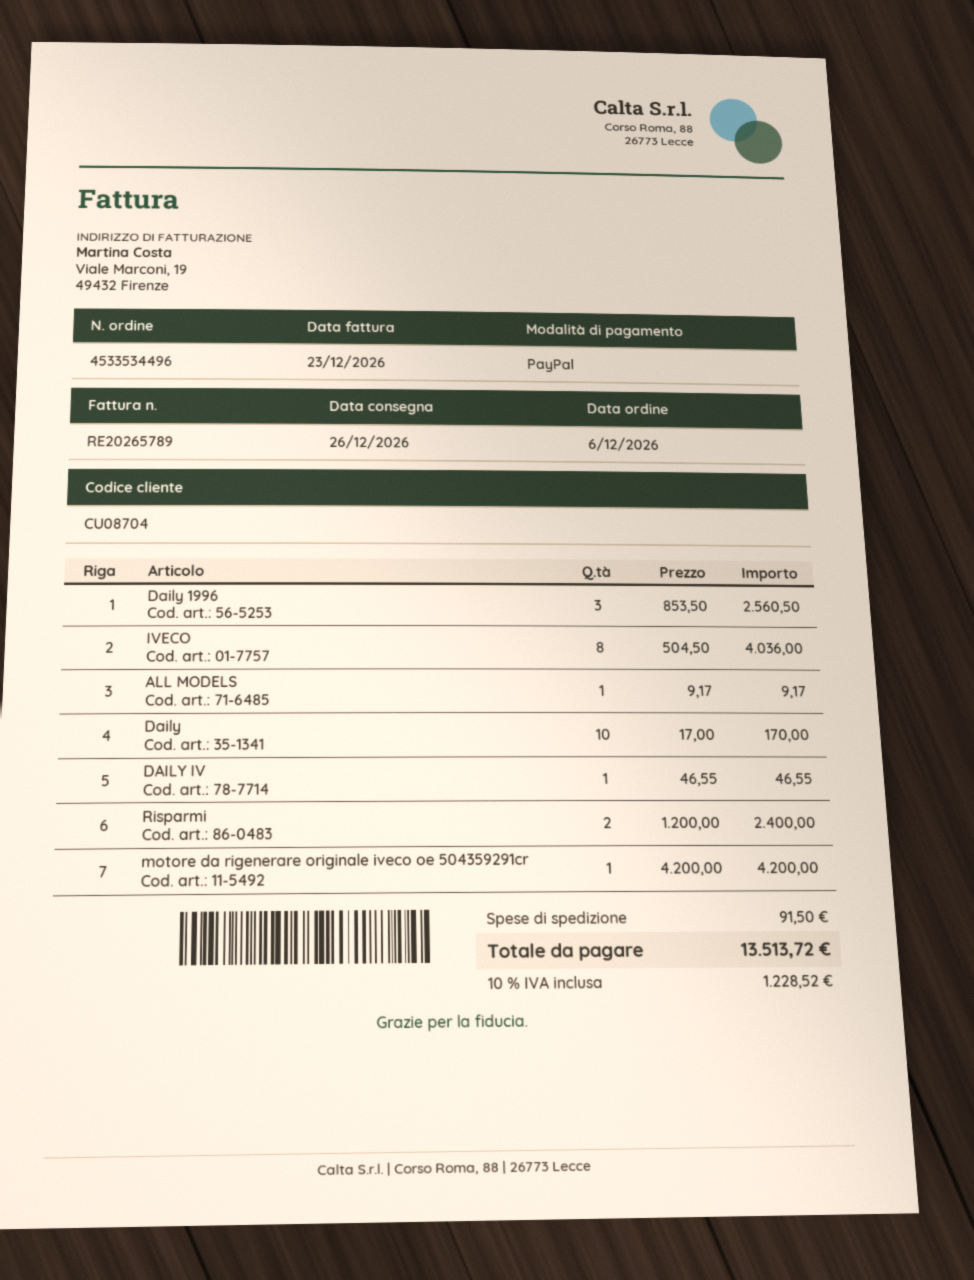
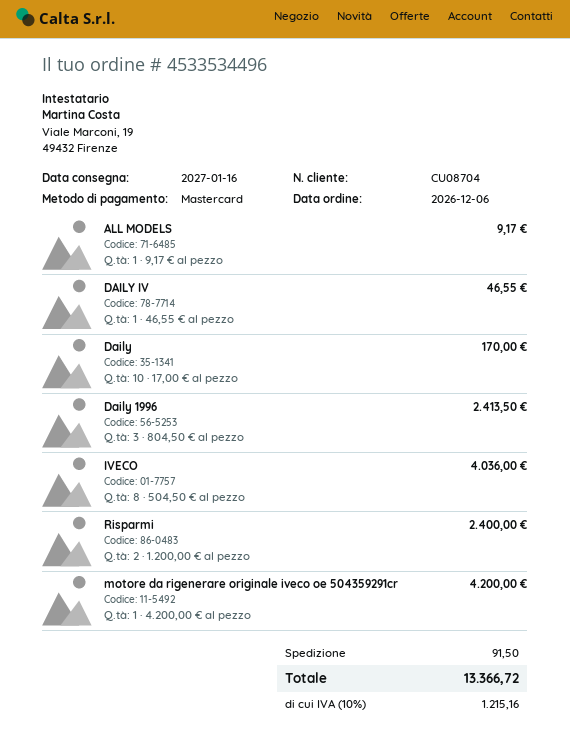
delivery date: 2026-12-26 -> 2027-01-16
payment method: PayPal -> Mastercard
Daily 1996: 3 x 853.50 = 2560.50 -> 3 x 804.50 = 2413.50
tax: 10% = 1228.52 -> 10% = 1215.16
total: 13513.72 -> 13366.72

